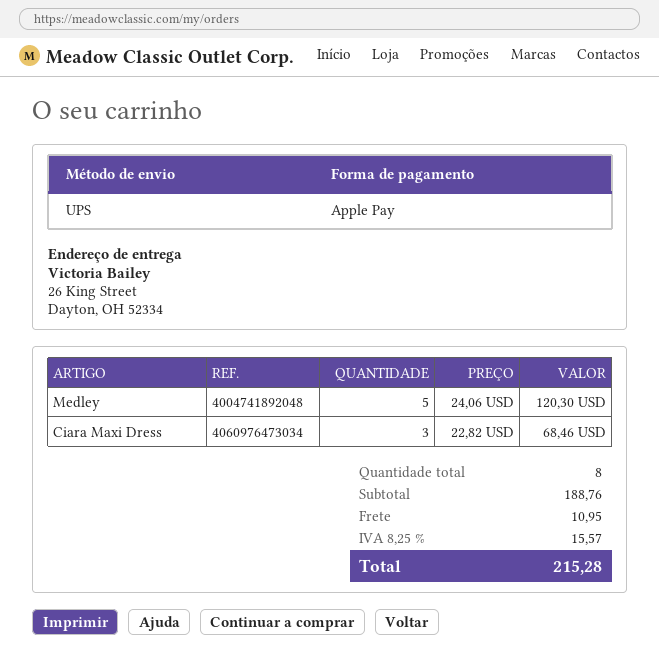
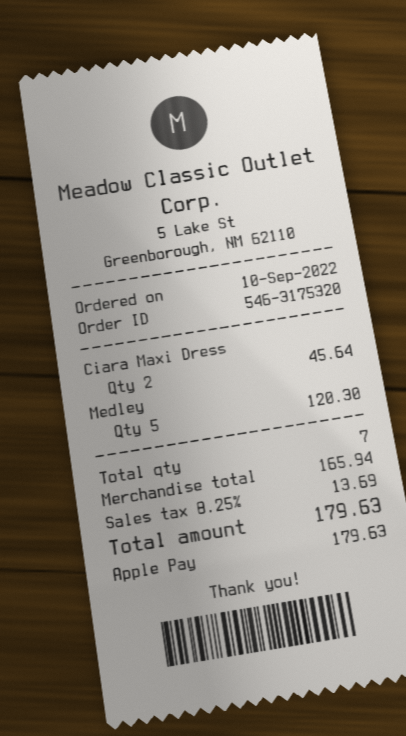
Ciara Maxi Dress: 3 for 68.46 -> 2 for 45.64
total quantity: 8 -> 7
subtotal: 188.76 -> 165.94
shipping: 10.95 -> none
tax: 8.25% = 15.57 -> 8.25% = 13.69
total: 215.28 -> 179.63

